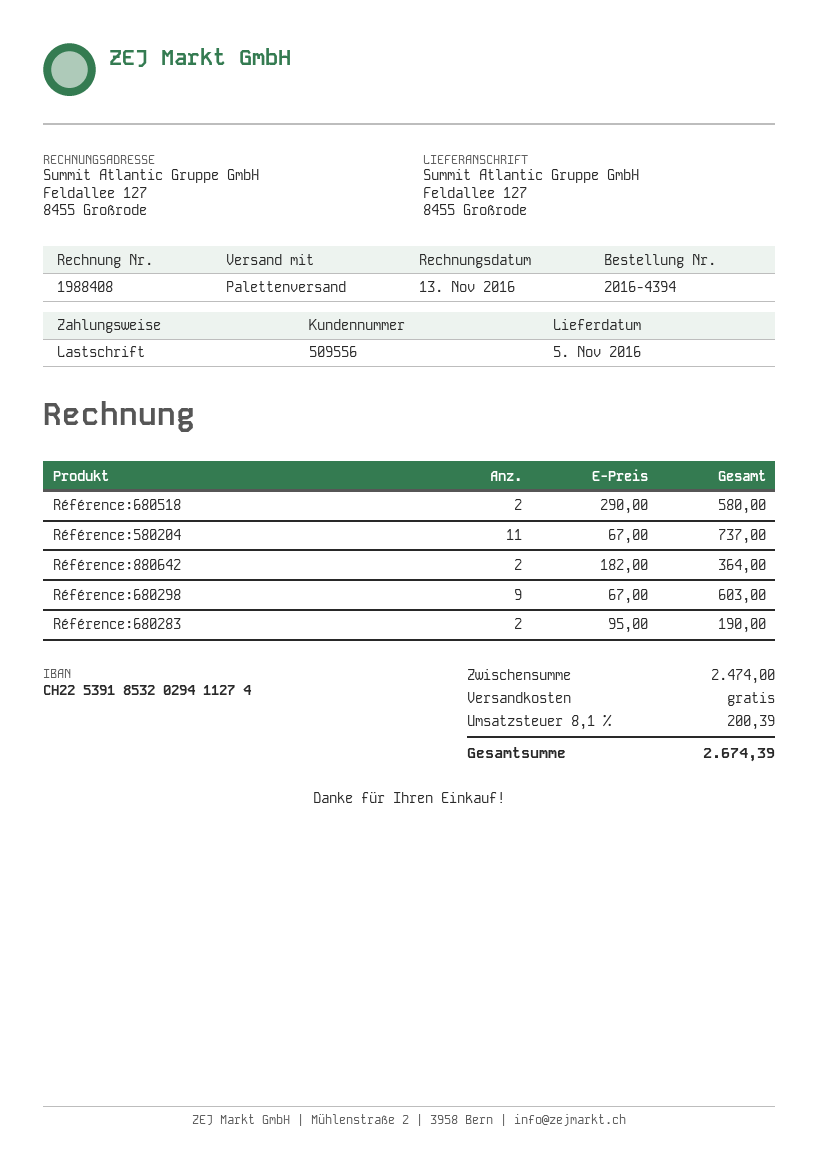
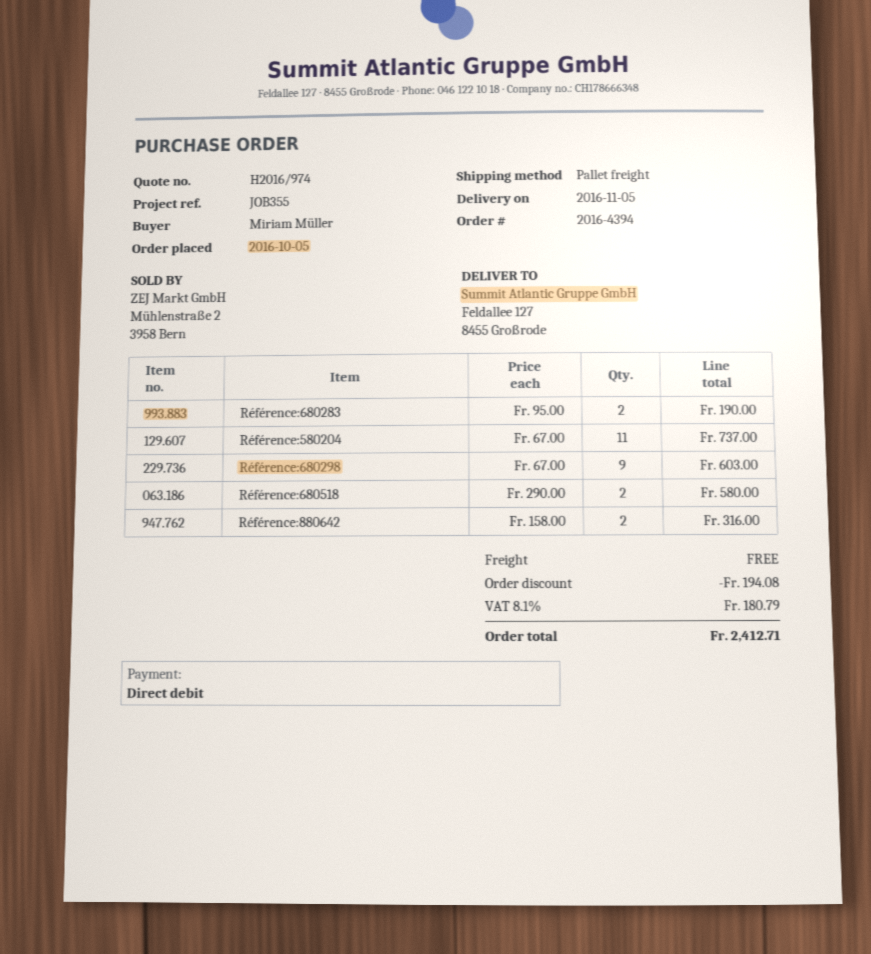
Référence:880642: 2 x 182.00 = 364.00 -> 2 x 158.00 = 316.00
discount: none -> 194.08
tax: 8.1% = 200.39 -> 8.1% = 180.79
total: 2674.39 -> 2412.71

